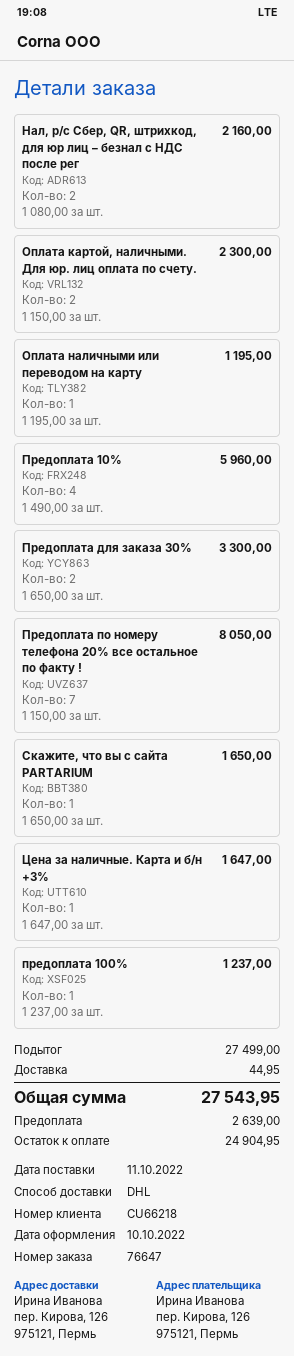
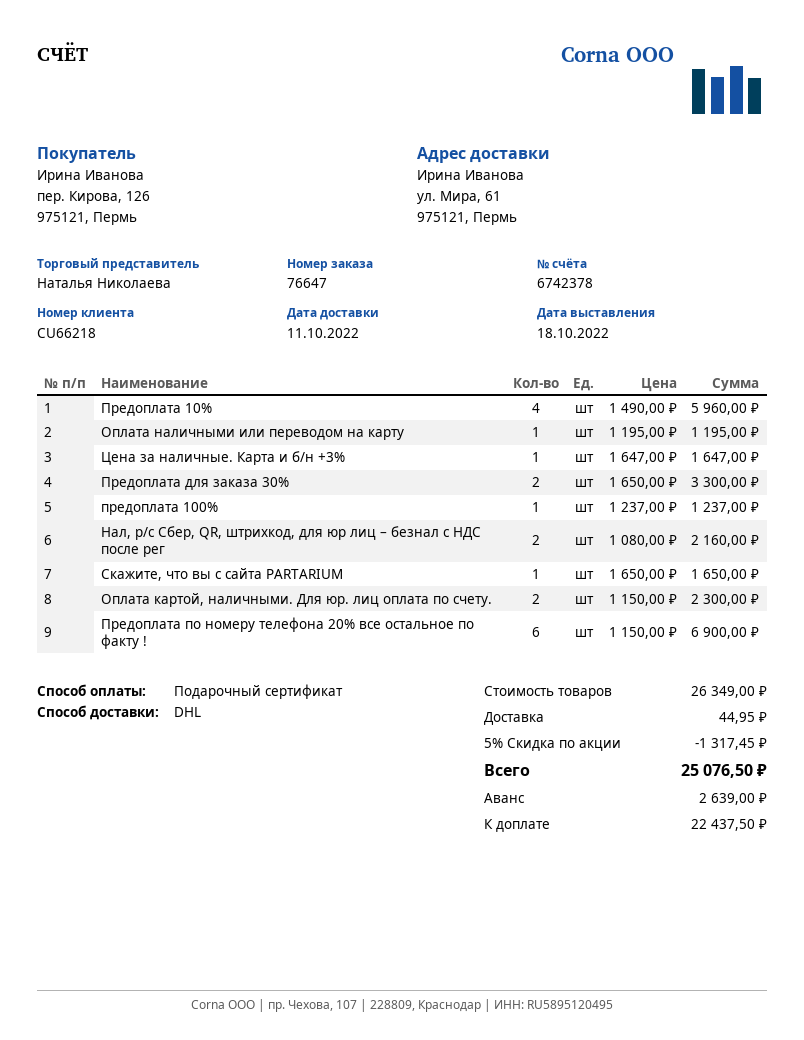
ship to: пер. Кирова, 126, 975121, Пермь -> ул. Мира, 61, 975121, Пермь
Предоплата по номеру телефона 20% все остальное по факту !: 7 x 1150.00 = 8050.00 -> 6 x 1150.00 = 6900.00
subtotal: 27499.00 -> 26349.00
discount: none -> 5% = 1317.45
total: 27543.95 -> 25076.50
balance: 24904.95 -> 22437.50

